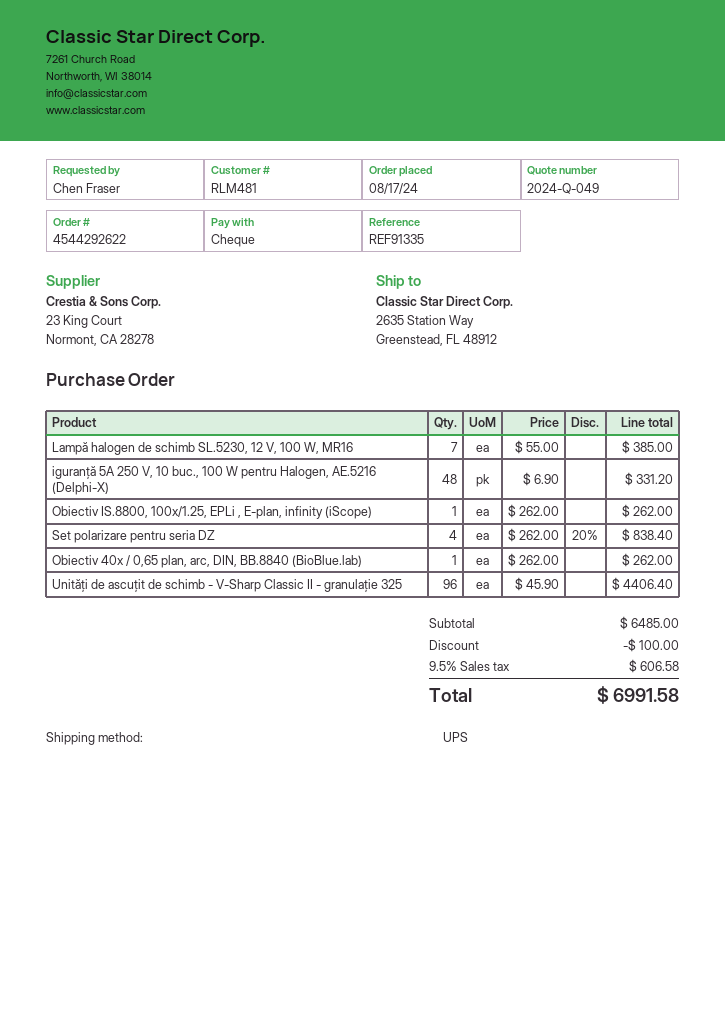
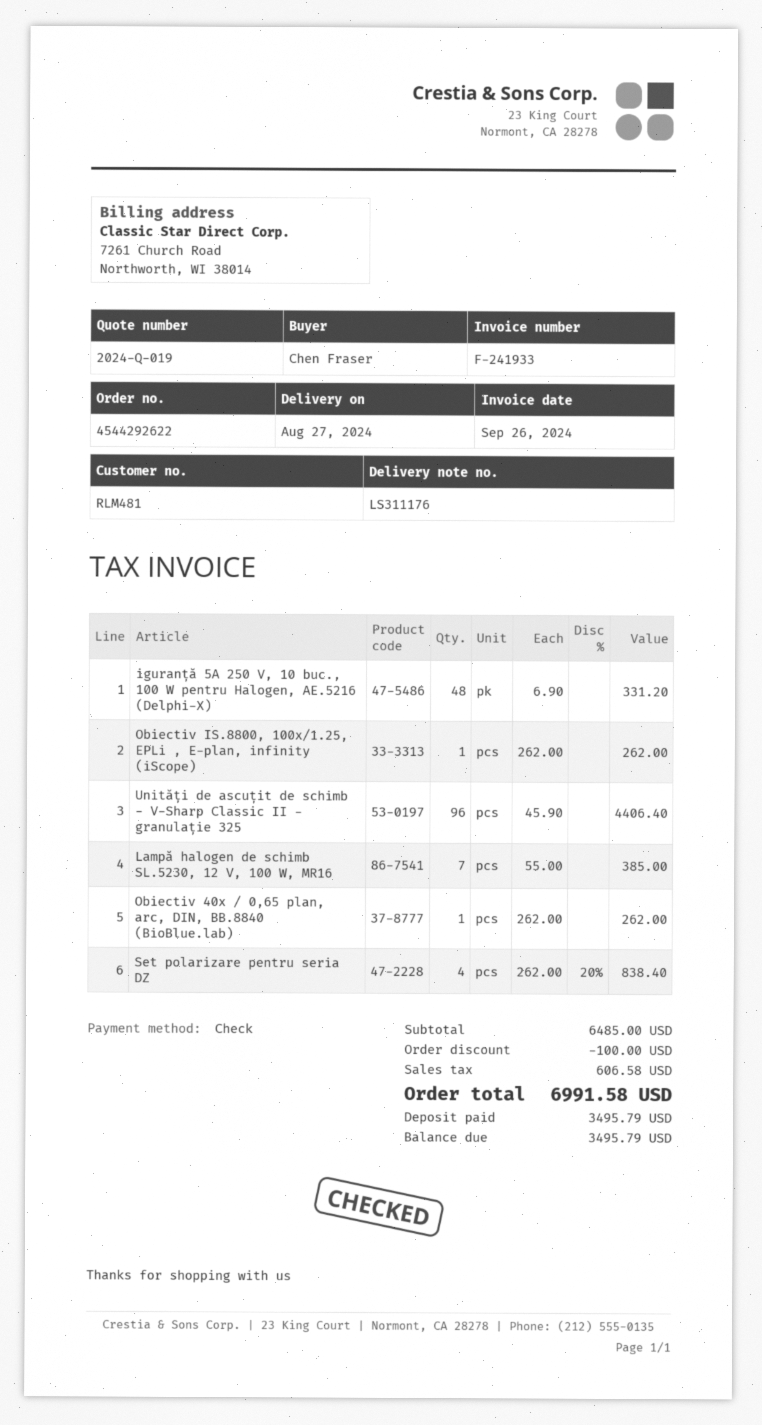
quote number: 2024-Q-049 -> 2024-Q-019

